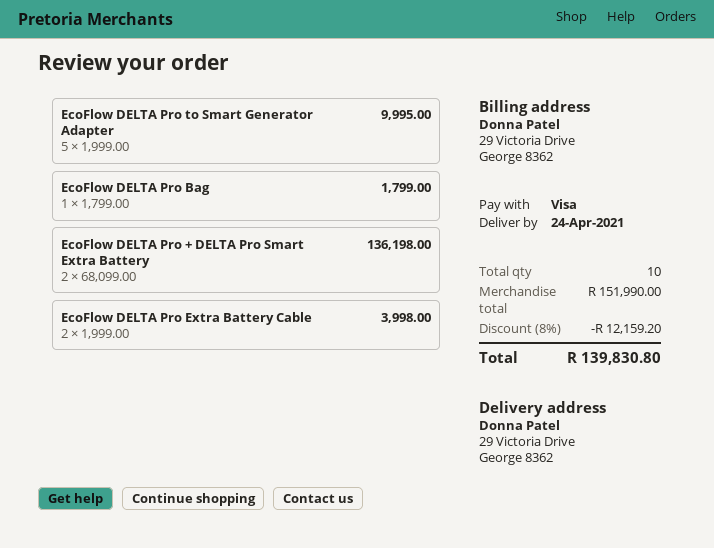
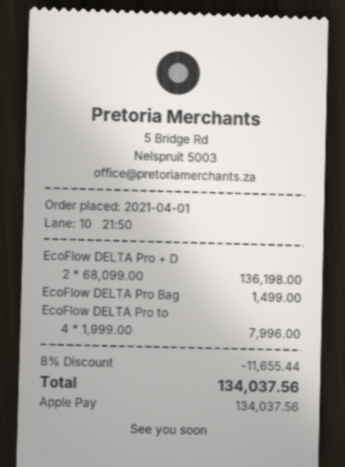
payment method: Visa -> Apple Pay
EcoFlow DELTA Pro to Smart Generator Adapter: 5 x 1999.00 = 9995.00 -> 4 x 1999.00 = 7996.00
EcoFlow DELTA Pro Bag: 1 x 1799.00 = 1799.00 -> 1 x 1499.00 = 1499.00
EcoFlow DELTA Pro Extra Battery Cable: 2 x 1999.00 = 3998.00 -> none
discount: 8% = 12159.20 -> 8% = 11655.44
total: 139830.80 -> 134037.56

